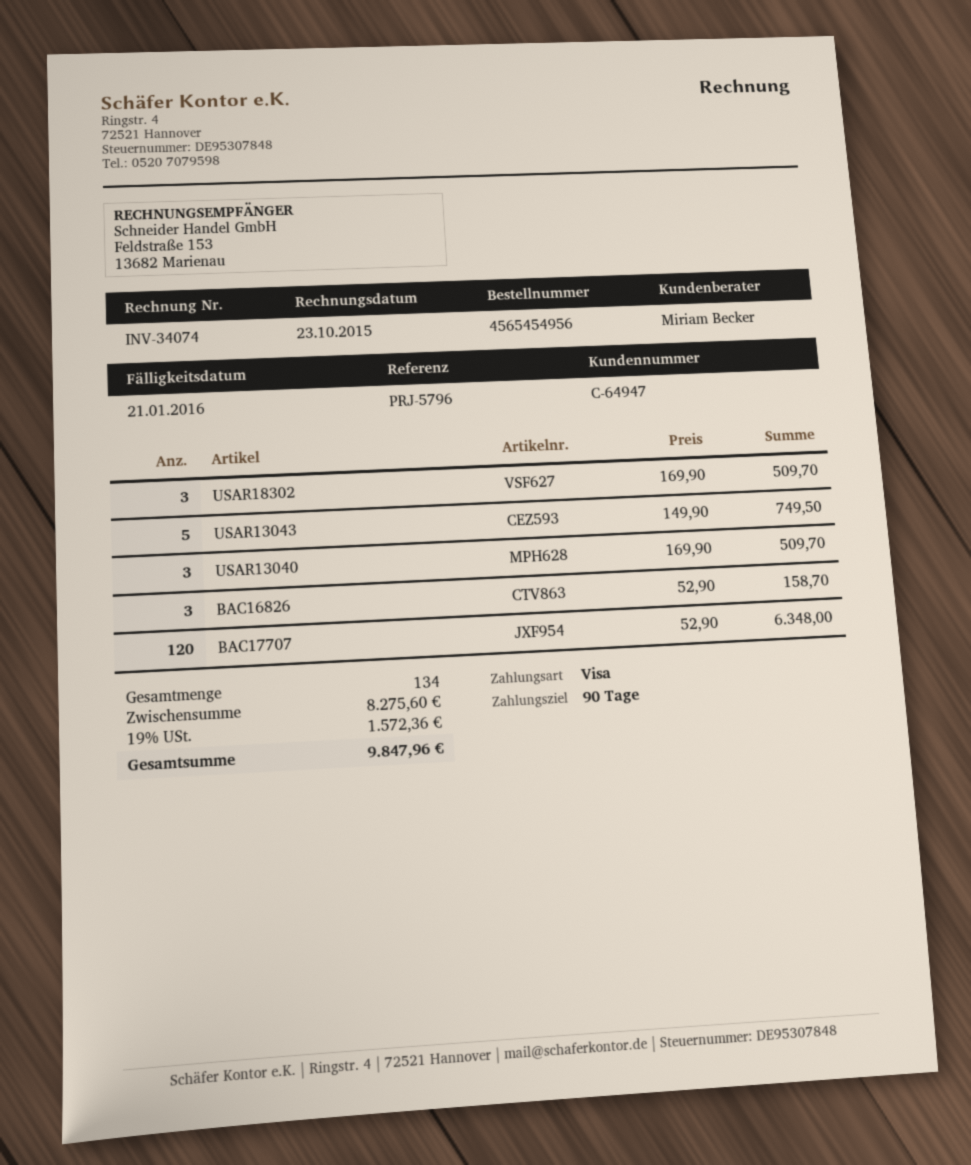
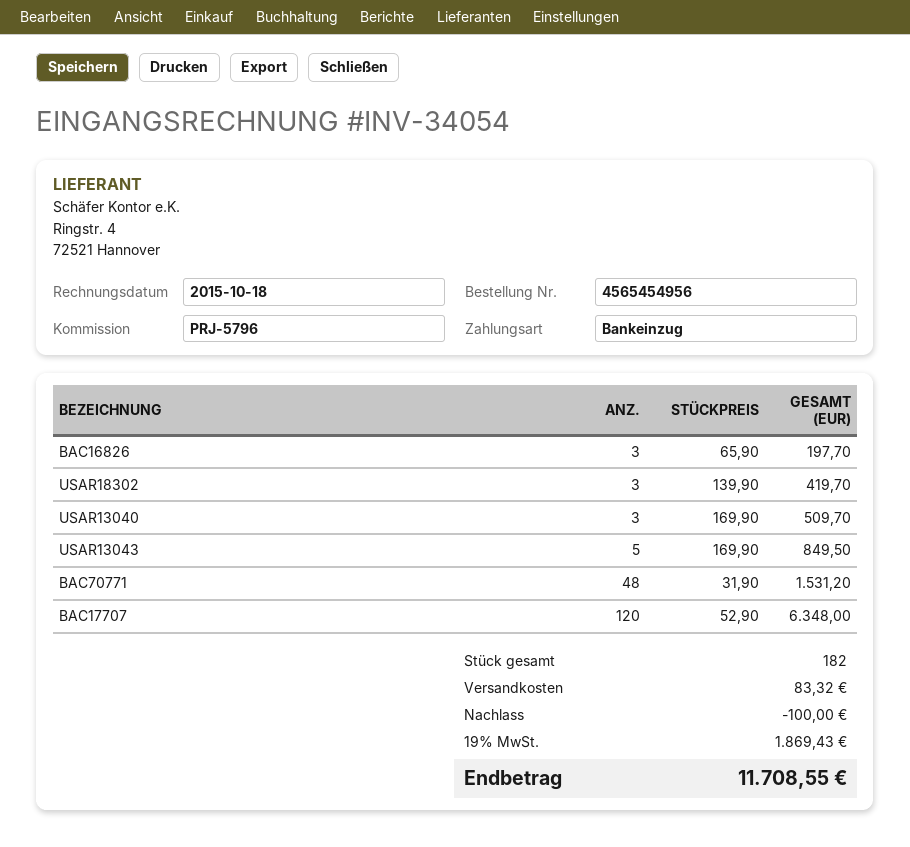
invoice number: INV-34074 -> INV-34054
invoice date: 2015-10-23 -> 2015-10-18
payment method: Visa -> direct debit
USAR18302: 3 x 169.90 = 509.70 -> 3 x 139.90 = 419.70
USAR13043: 5 x 149.90 = 749.50 -> 5 x 169.90 = 849.50
BAC16826: 3 x 52.90 = 158.70 -> 3 x 65.90 = 197.70
BAC70771: none -> 48 x 31.90 = 1531.20
total quantity: 134 -> 182
discount: none -> 100.00
shipping: none -> 83.32
tax: 19% = 1572.36 -> 19% = 1869.43
total: 9847.96 -> 11708.55

